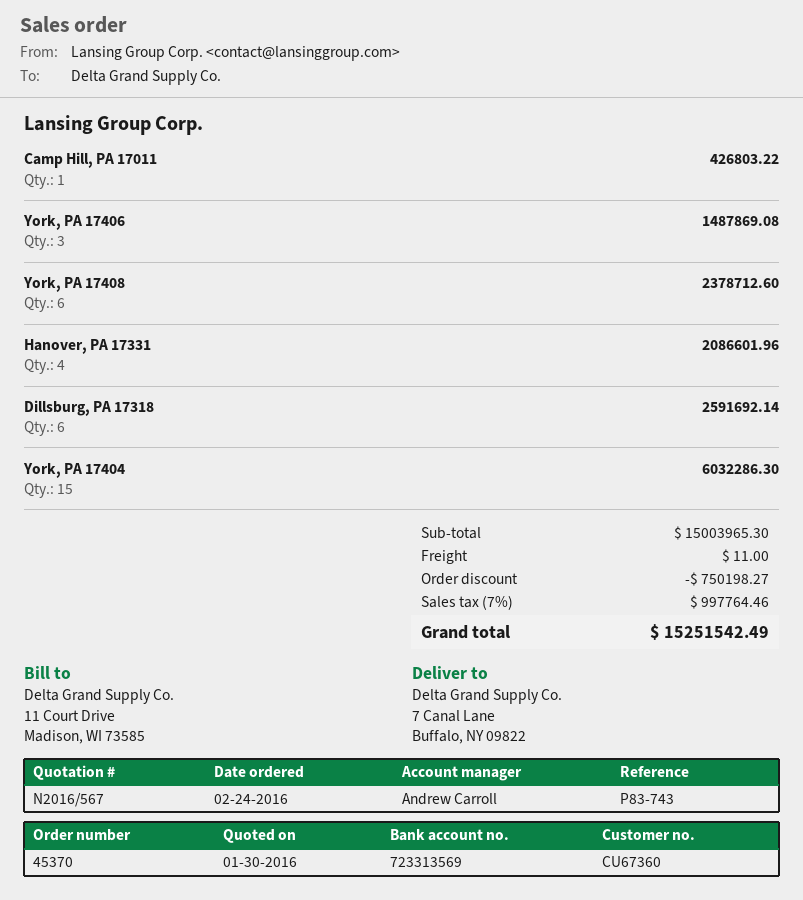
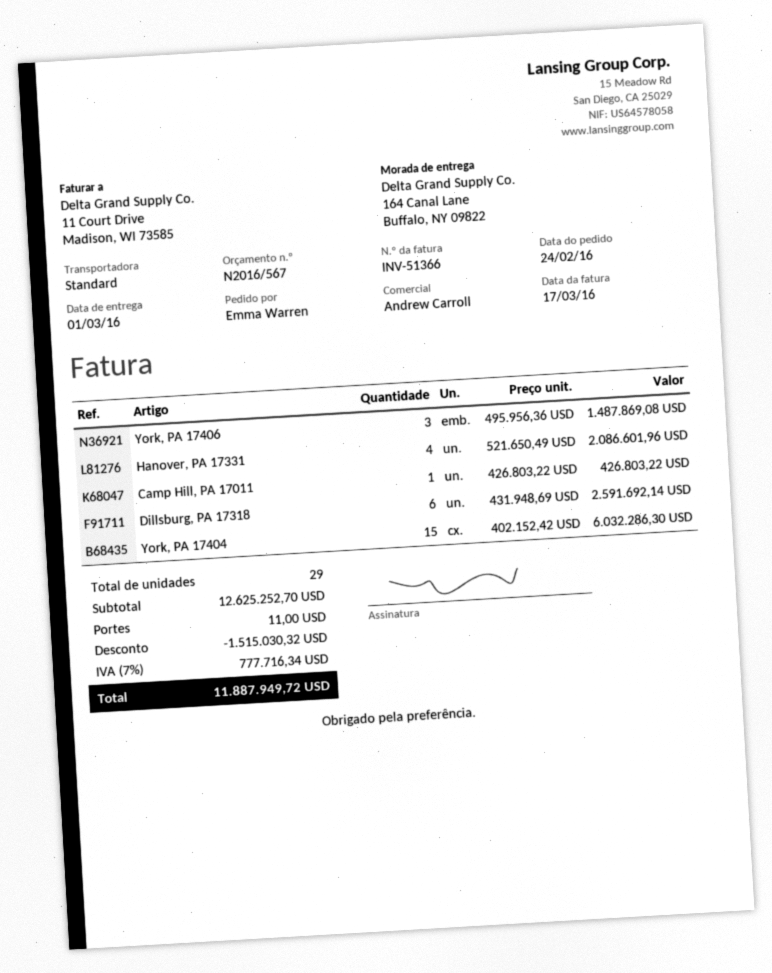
ship to: 7 Canal Lane, Buffalo, NY 09822 -> 164 Canal Lane, Buffalo, NY 09822
York, PA 17408: 6 for 2378712.60 -> none
subtotal: 15003965.30 -> 12625252.70
discount: 750198.27 -> 1515030.32
tax: 7% = 997764.46 -> 7% = 777716.34
total: 15251542.49 -> 11887949.72

